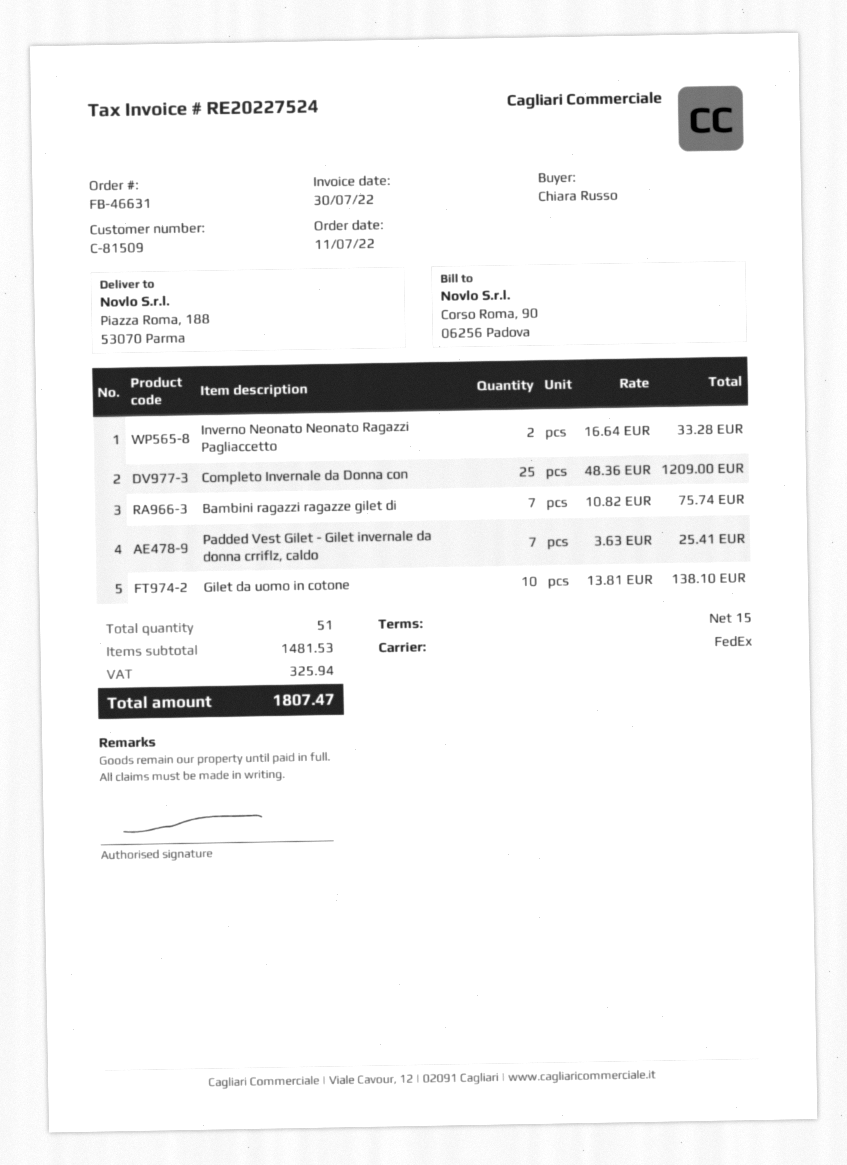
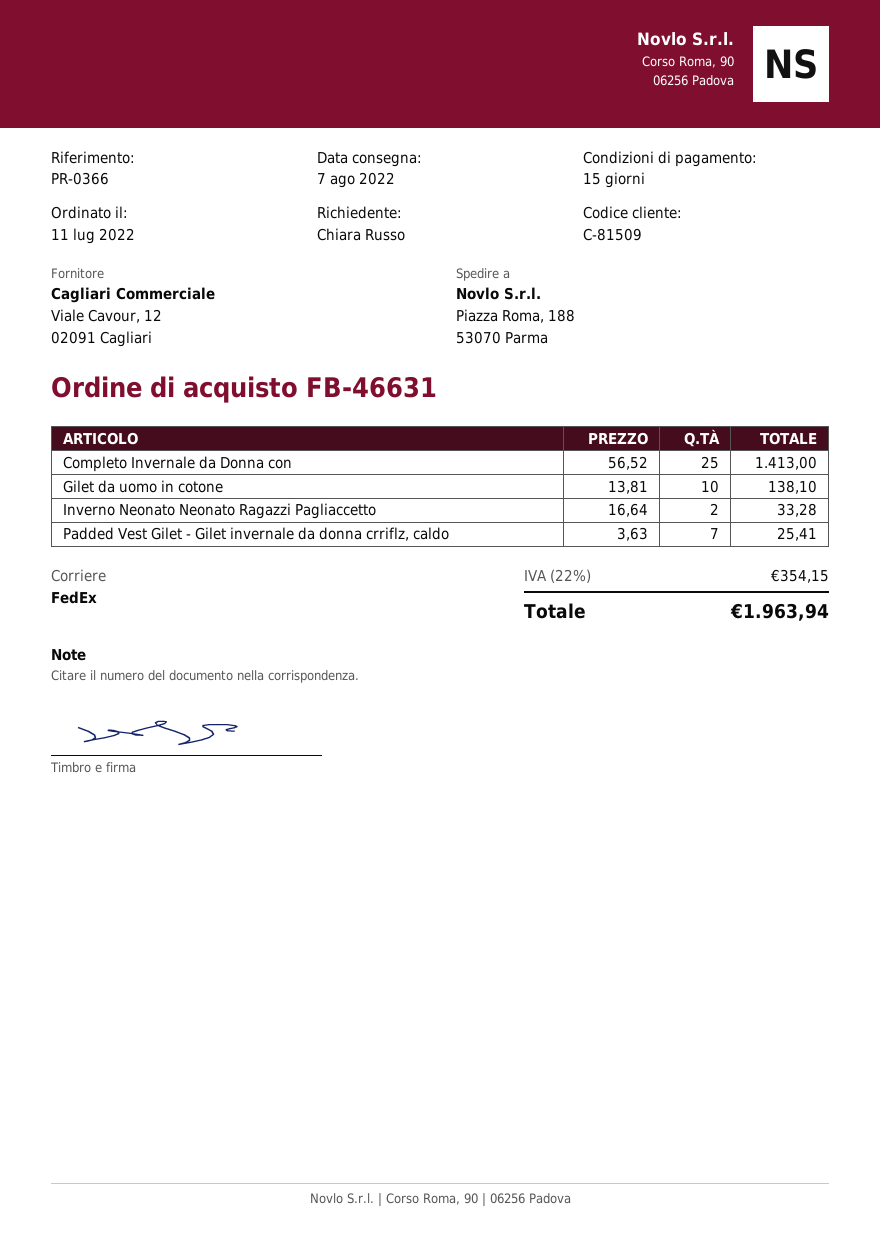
Completo Invernale da Donna con: 25 x 48.36 = 1209.00 -> 25 x 56.52 = 1413.00
Bambini ragazzi ragazze gilet di: 7 x 10.82 = 75.74 -> none
tax: 325.94 -> 354.15
total: 1807.47 -> 1963.94

